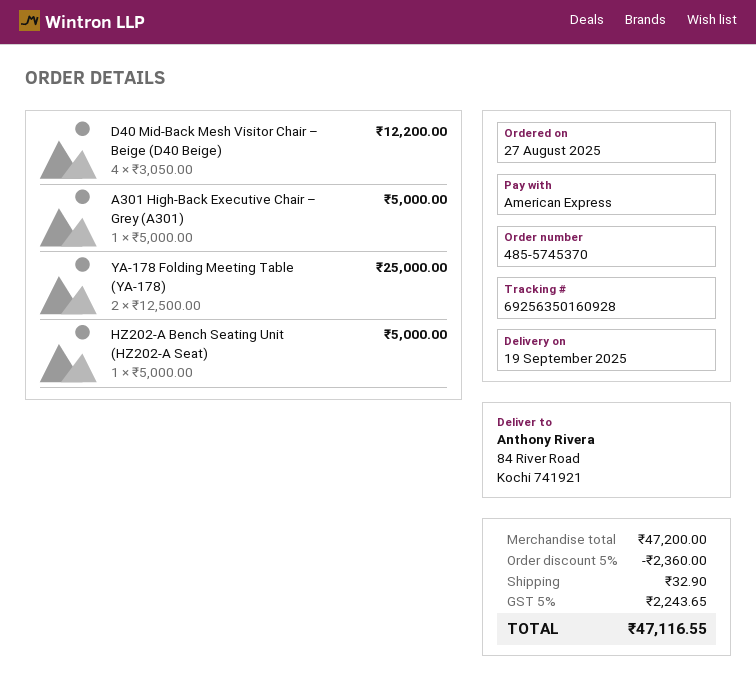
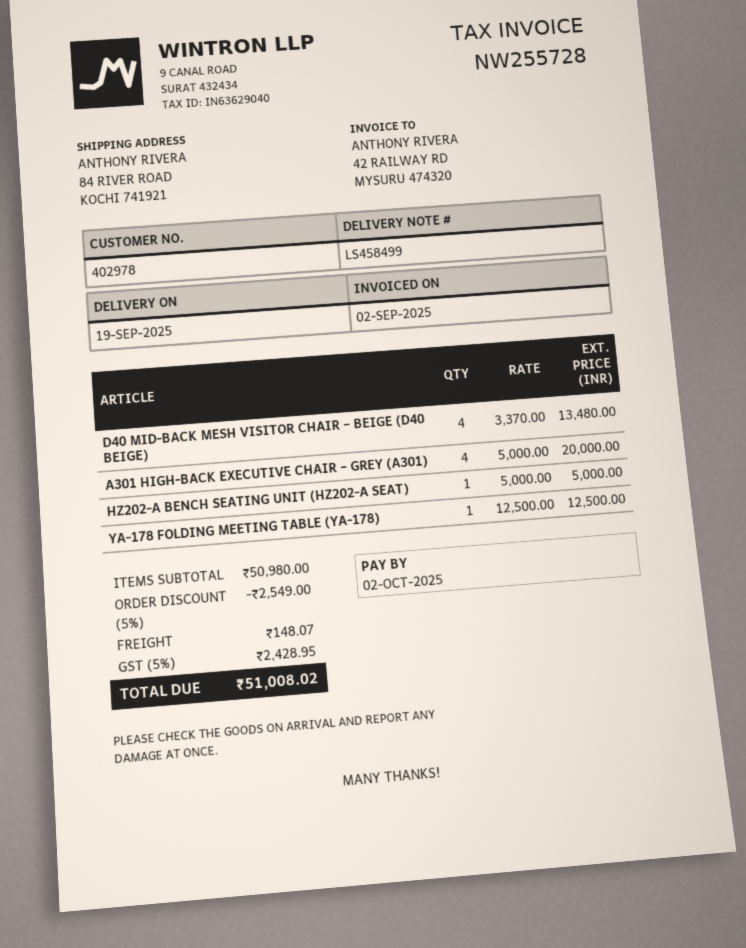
D40 Mid-Back Mesh Visitor Chair – Beige (D40 Beige): 4 x 3050.00 = 12200.00 -> 4 x 3370.00 = 13480.00
A301 High-Back Executive Chair – Grey (A301): 1 x 5000.00 = 5000.00 -> 4 x 5000.00 = 20000.00
YA-178 Folding Meeting Table (YA-178): 2 x 12500.00 = 25000.00 -> 1 x 12500.00 = 12500.00
subtotal: 47200.00 -> 50980.00
discount: 5% = 2360.00 -> 5% = 2549.00
shipping: 32.90 -> 148.07
tax: 5% = 2243.65 -> 5% = 2428.95
total: 47116.55 -> 51008.02

